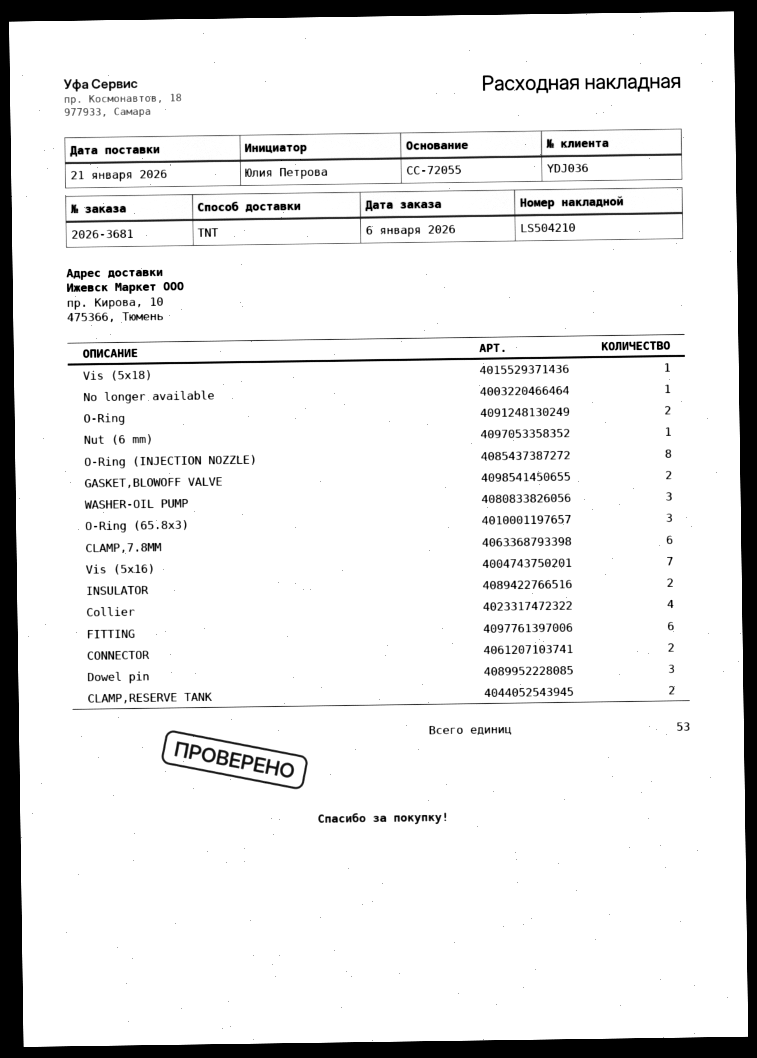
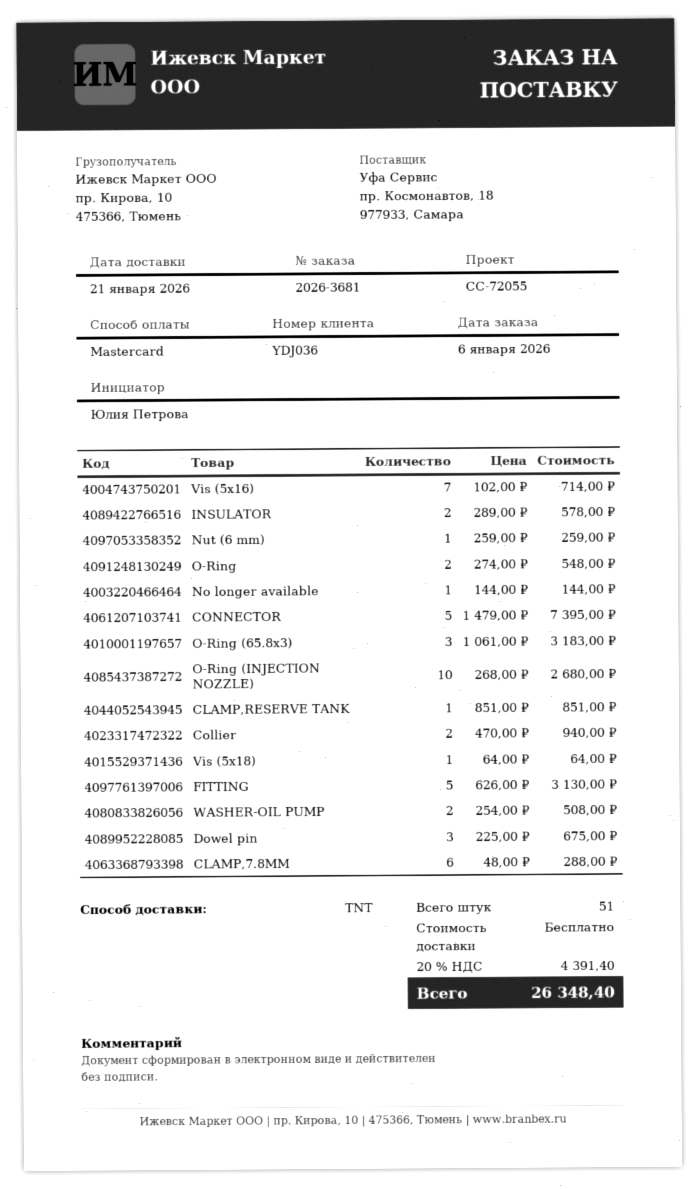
O-Ring (INJECTION NOZZLE): 8 -> 10
GASKET,BLOWOFF VALVE: 2 -> none
WASHER-OIL PUMP: 3 -> 2
Collier: 4 -> 2
FITTING: 6 -> 5
CONNECTOR: 2 -> 5
CLAMP,RESERVE TANK: 2 -> 1
total quantity: 53 -> 51

